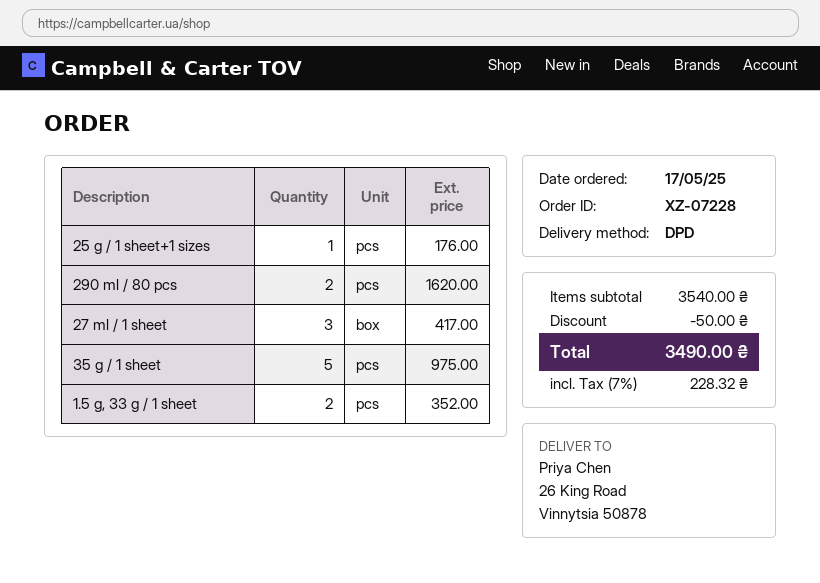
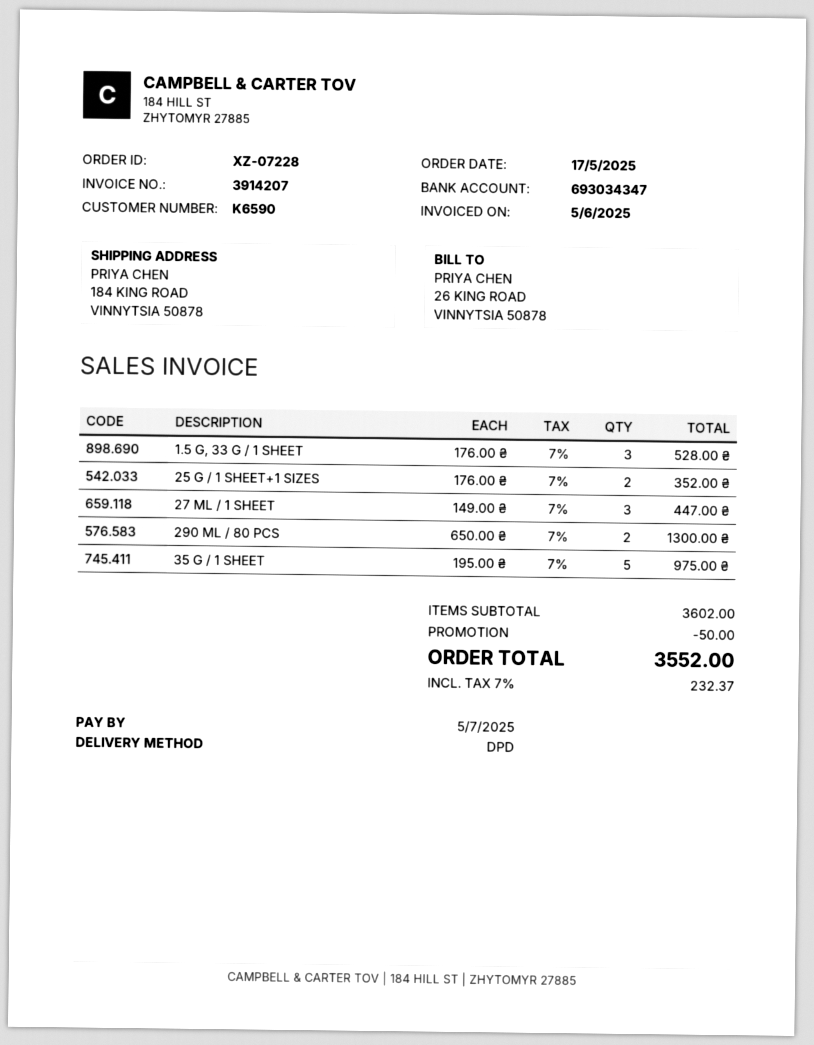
ship to: 26 King Road, Vinnytsia 50878 -> 184 KING ROAD, VINNYTSIA 50878
25 g / 1 sheet+1 sizes: 1 for 176.00 -> 2 for 352.00
290 ml / 80 pcs: 2 for 1620.00 -> 2 for 1300.00
27 ml / 1 sheet: 3 for 417.00 -> 3 for 447.00
1.5 g, 33 g / 1 sheet: 2 for 352.00 -> 3 for 528.00
subtotal: 3540.00 -> 3602.00
tax: 7% = 228.32 -> 7% = 232.37
total: 3490.00 -> 3552.00

